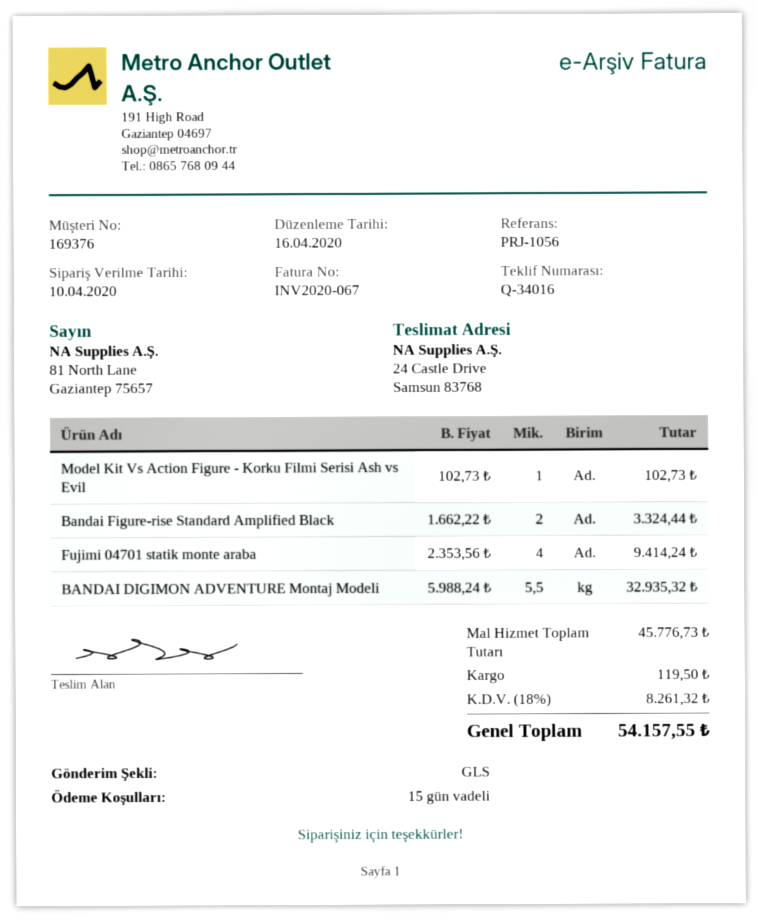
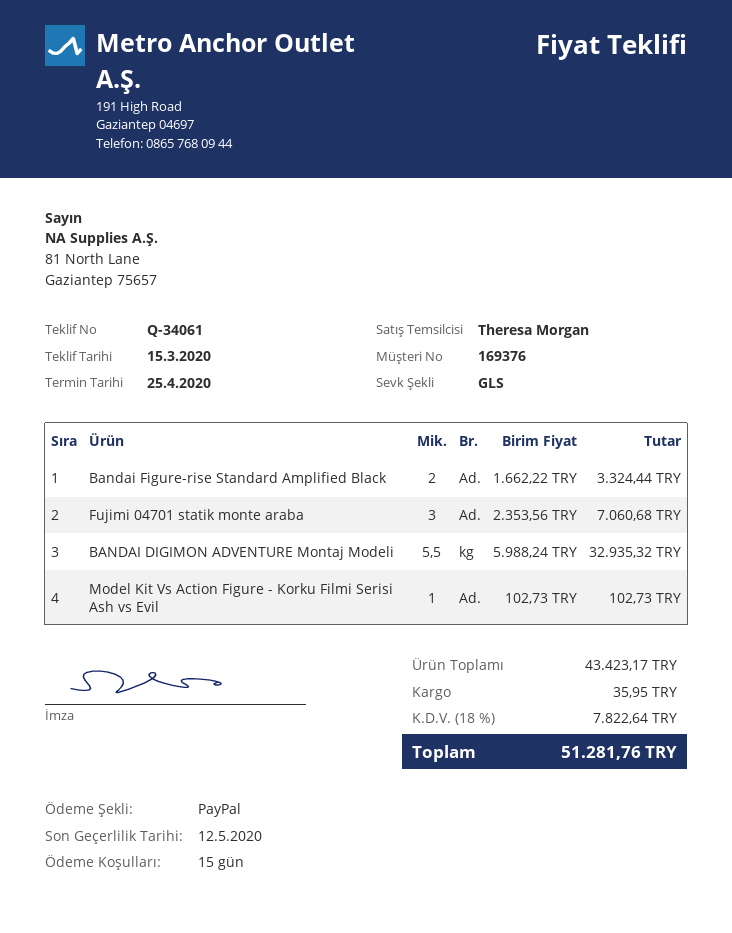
quote number: Q-34016 -> Q-34061
Fujimi 04701 statik monte araba: 4 x 2353.56 = 9414.24 -> 3 x 2353.56 = 7060.68
subtotal: 45776.73 -> 43423.17
shipping: 119.50 -> 35.95
tax: 18% = 8261.32 -> 18% = 7822.64
total: 54157.55 -> 51281.76

